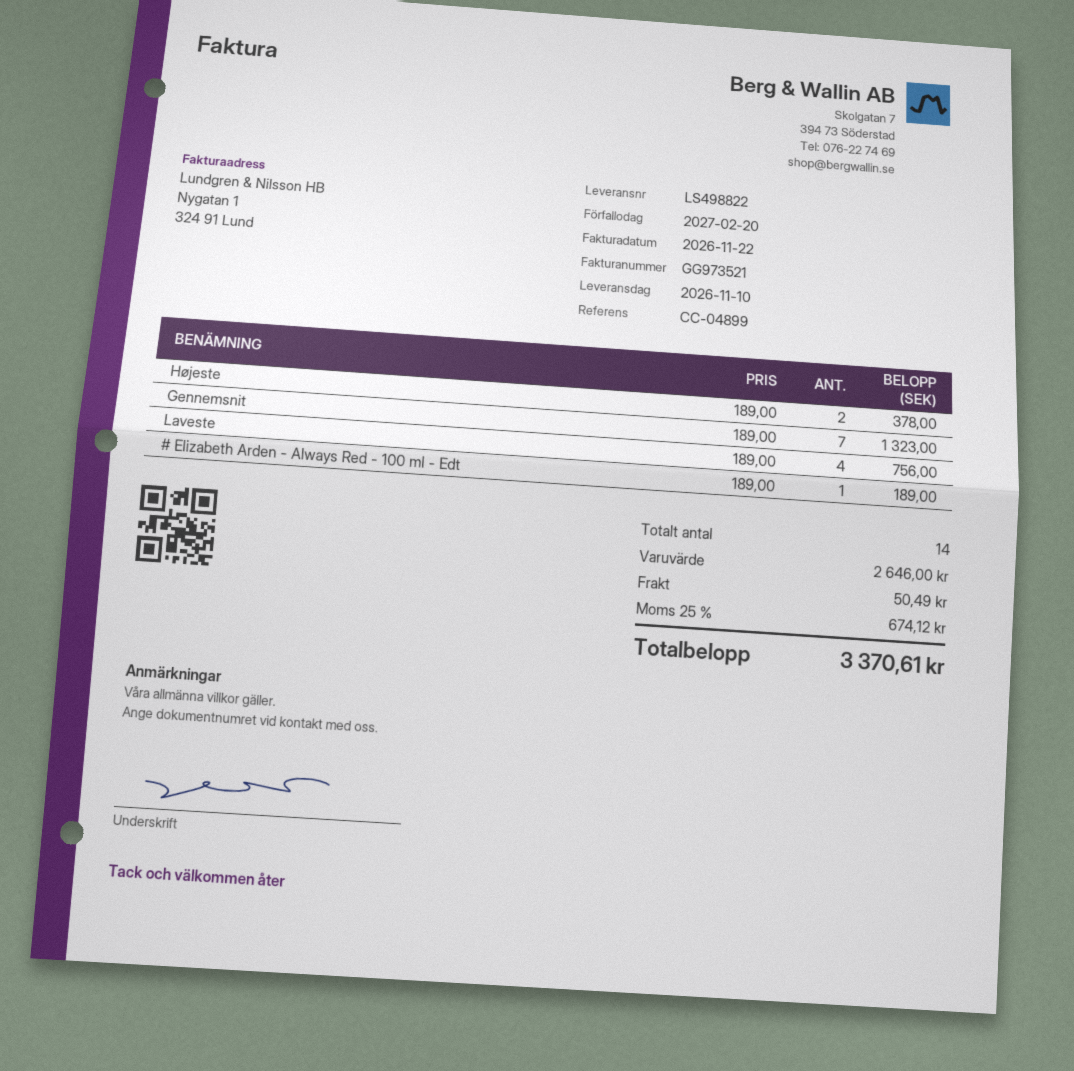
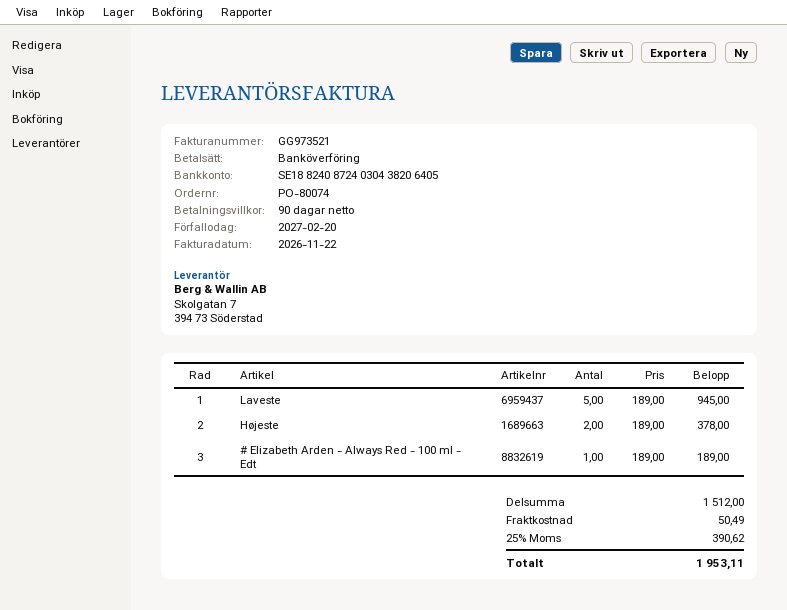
Gennemsnit: 7 x 189.00 = 1323.00 -> none
Laveste: 4 x 189.00 = 756.00 -> 5 x 189.00 = 945.00
subtotal: 2646.00 -> 1512.00
tax: 25% = 674.12 -> 25% = 390.62
total: 3370.61 -> 1953.11

